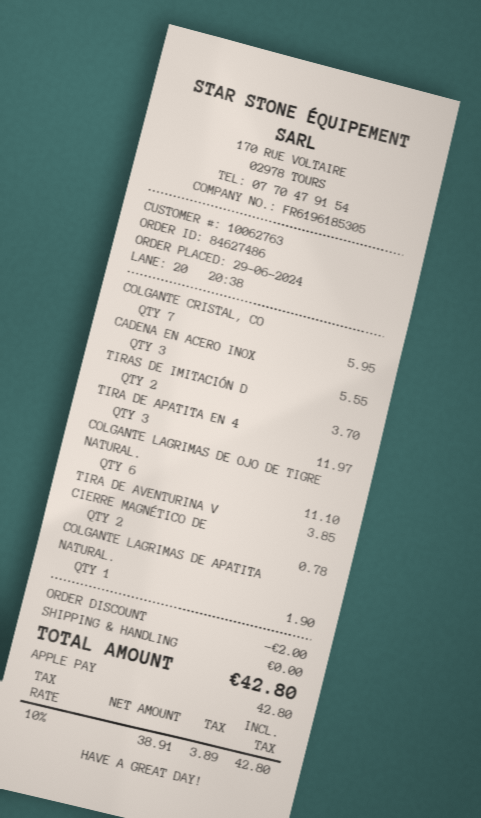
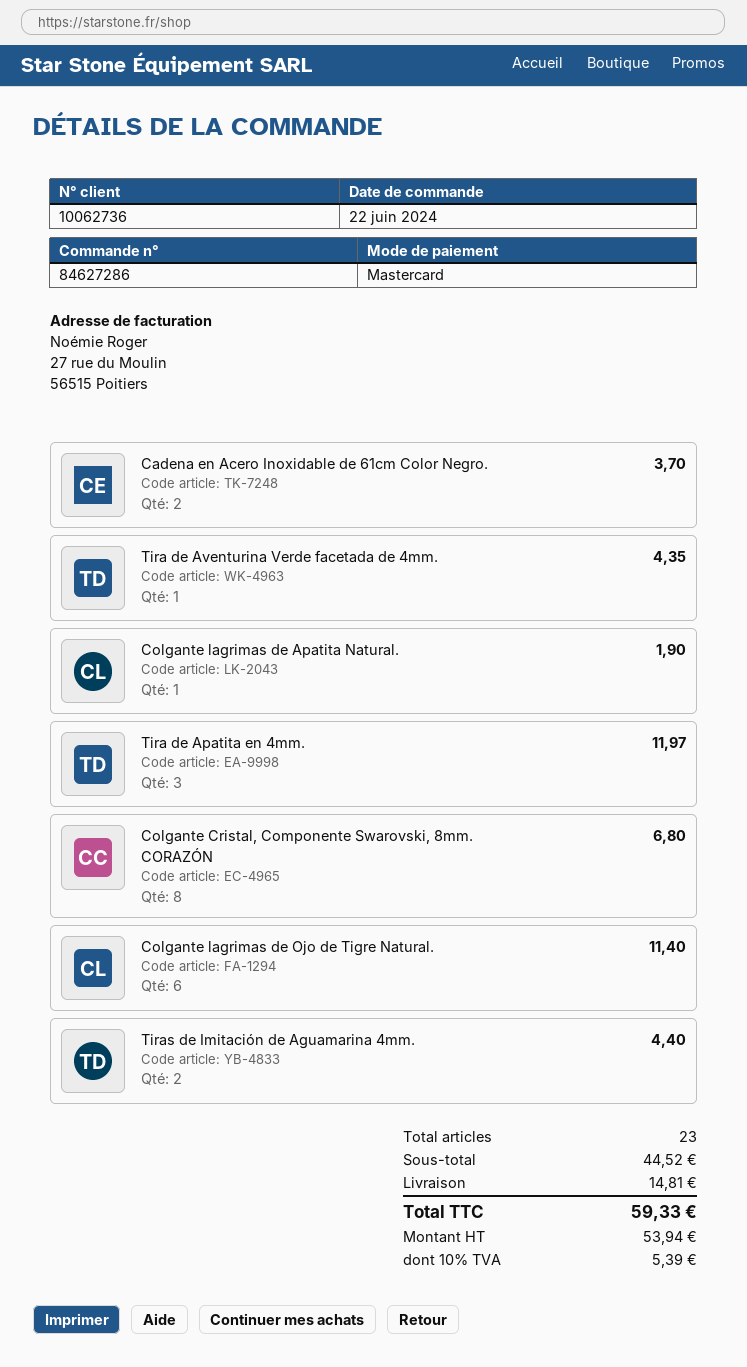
order number: 84627486 -> 84627286
order date: 2024-06-29 -> 2024-06-22
customer number: 10062763 -> 10062736
payment method: Apple Pay -> Mastercard
COLGANTE CRISTAL, CO: 7 for 5.95 -> 8 for 6.80
CADENA EN ACERO INOX: 3 for 5.55 -> 2 for 3.70
TIRAS DE IMITACIÓN D: 2 for 3.70 -> 2 for 4.40
COLGANTE LAGRIMAS DE OJO DE TIGRE NATURAL.: 6 for 11.10 -> 6 for 11.40
TIRA DE AVENTURINA V: 1 for 3.85 -> 1 for 4.35
CIERRE MAGNÉTICO DE: 2 for 0.78 -> none
discount: 2.00 -> none
shipping: 0.00 -> 14.81
net: 38.91 -> 53.94
tax: 10% = 3.89 -> 10% = 5.39
total: 42.80 -> 59.33

